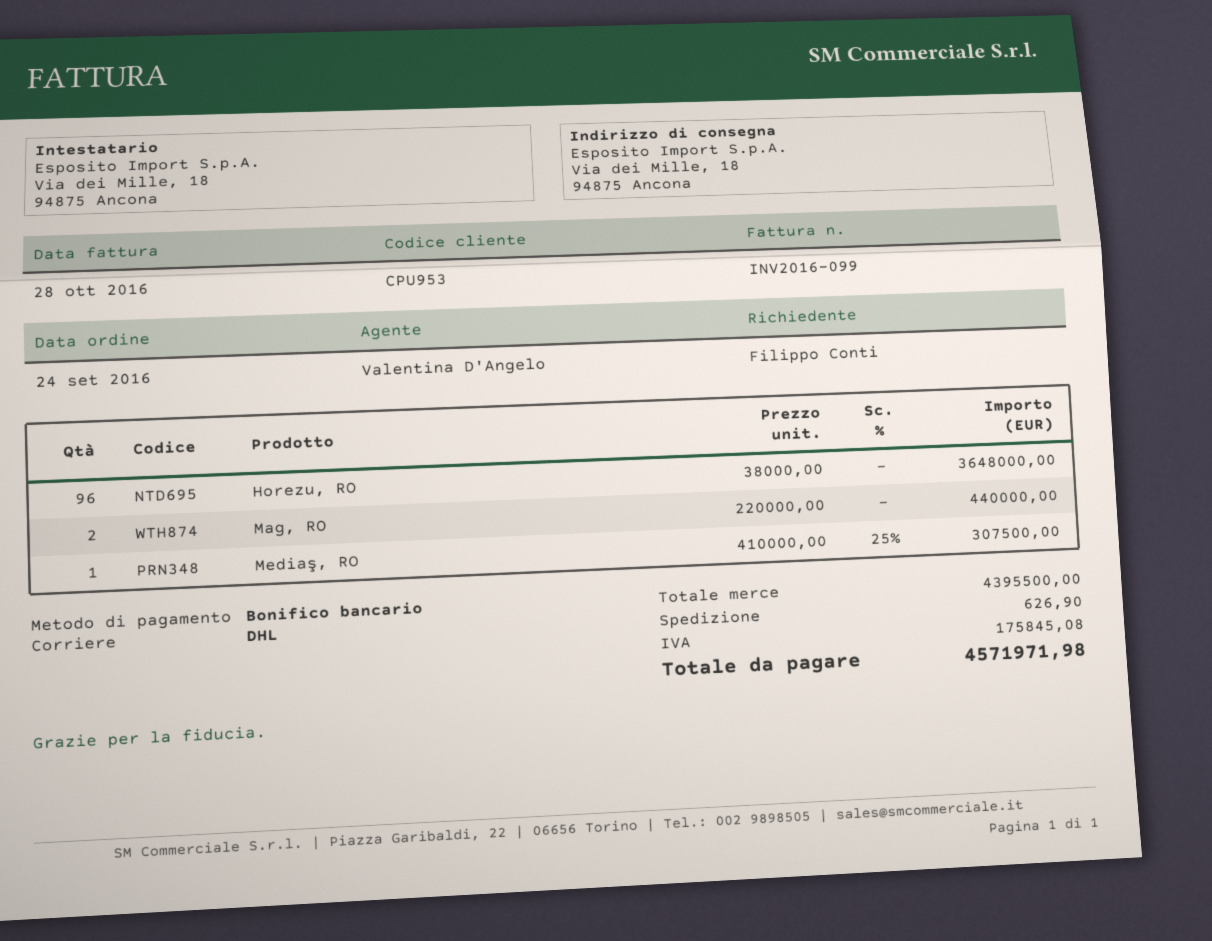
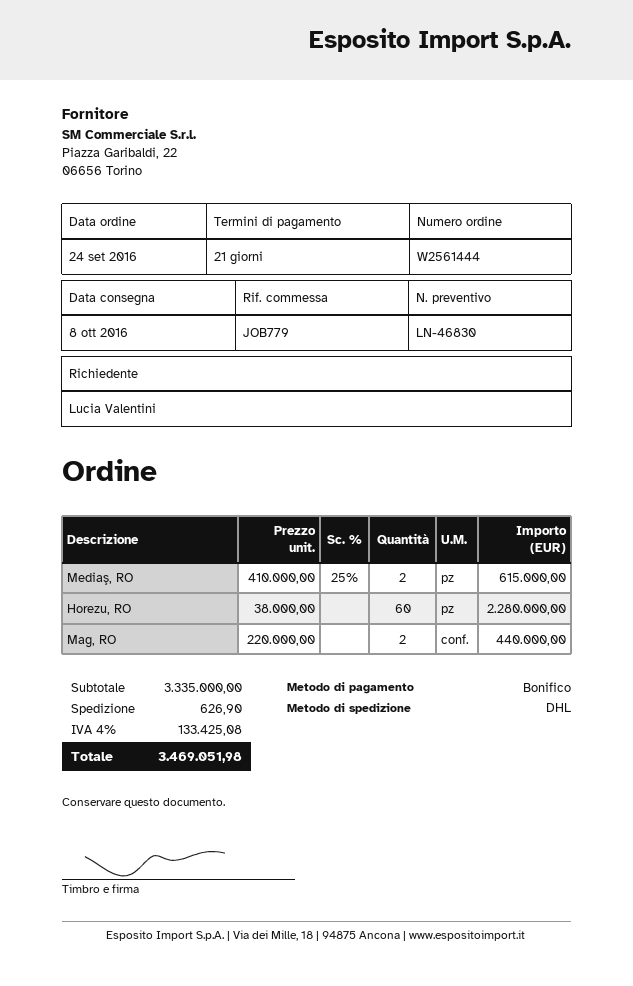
ordered by: Filippo Conti -> Lucia Valentini
Horezu, RO: 96 x 38000.00 = 3648000.00 -> 60 x 38000.00 = 2280000.00
Mediaş, RO: 1 x 410000.00 - 25% = 307500.00 -> 2 x 410000.00 - 25% = 615000.00
subtotal: 4395500.00 -> 3335000.00
tax: 175845.08 -> 133425.08
total: 4571971.98 -> 3469051.98

